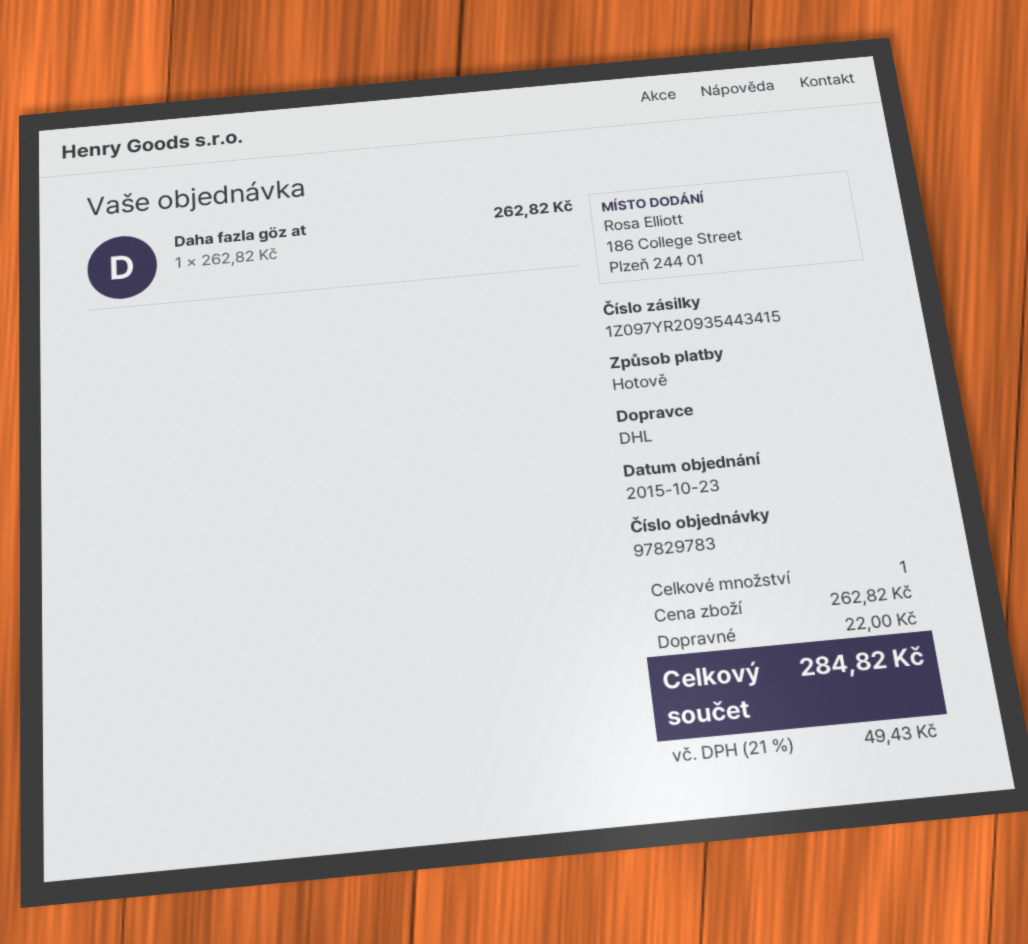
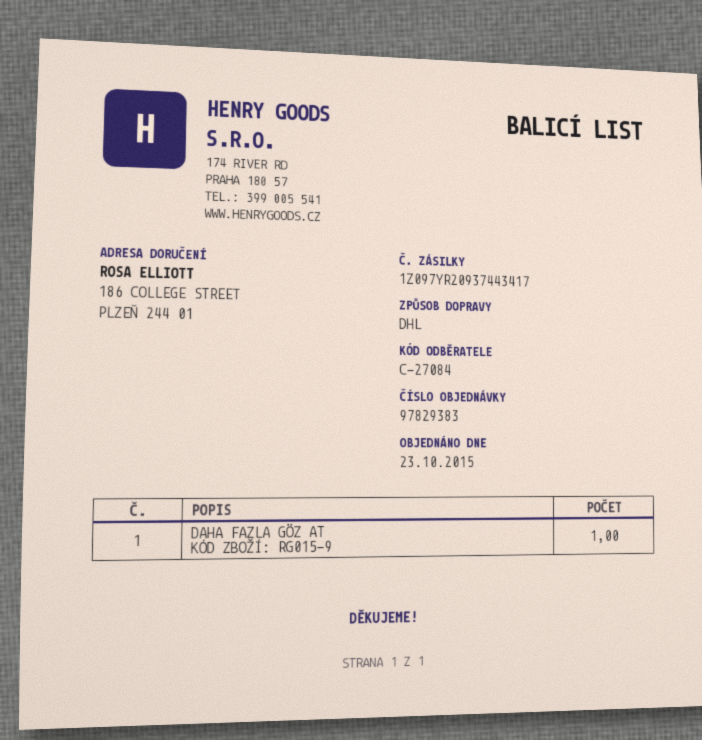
order number: 97829783 -> 97829383
tracking number: 1Z097YR20935443415 -> 1Z097YR20937443417

